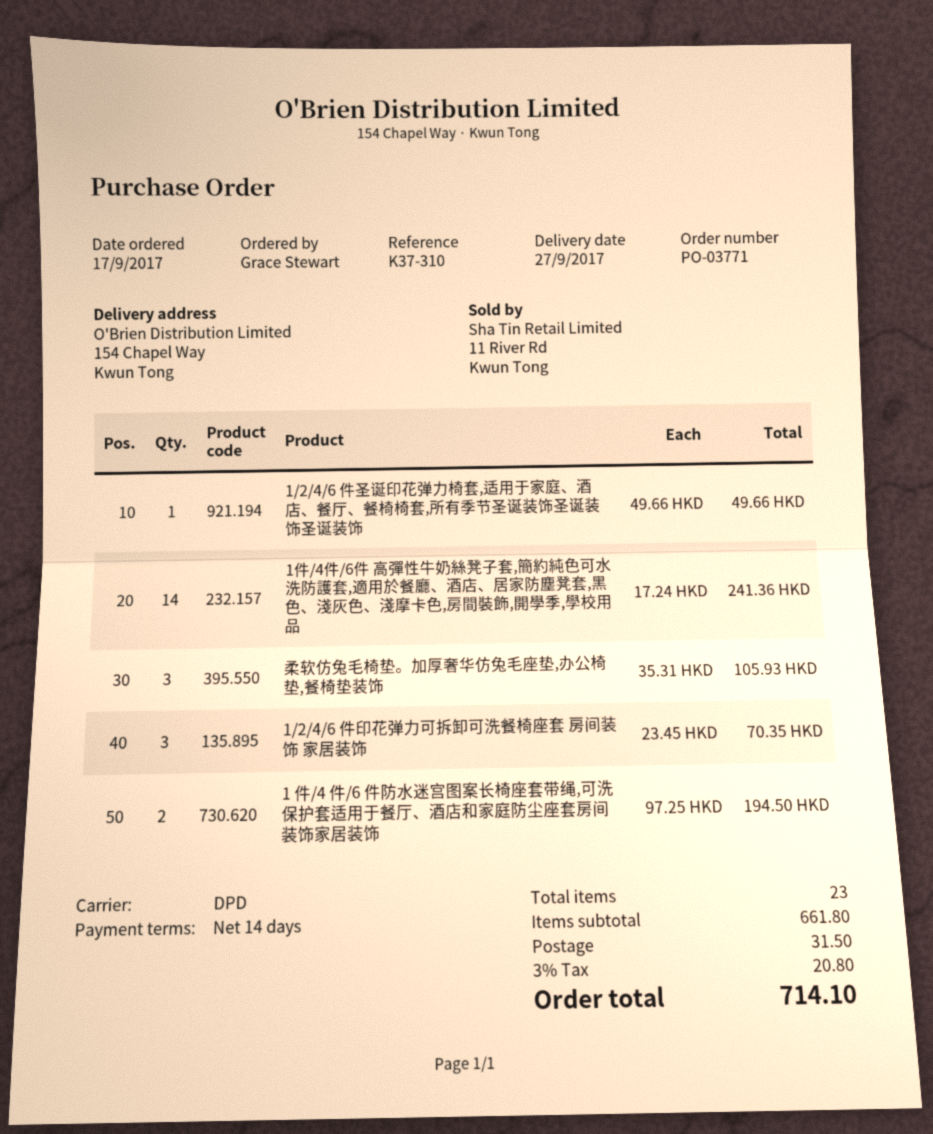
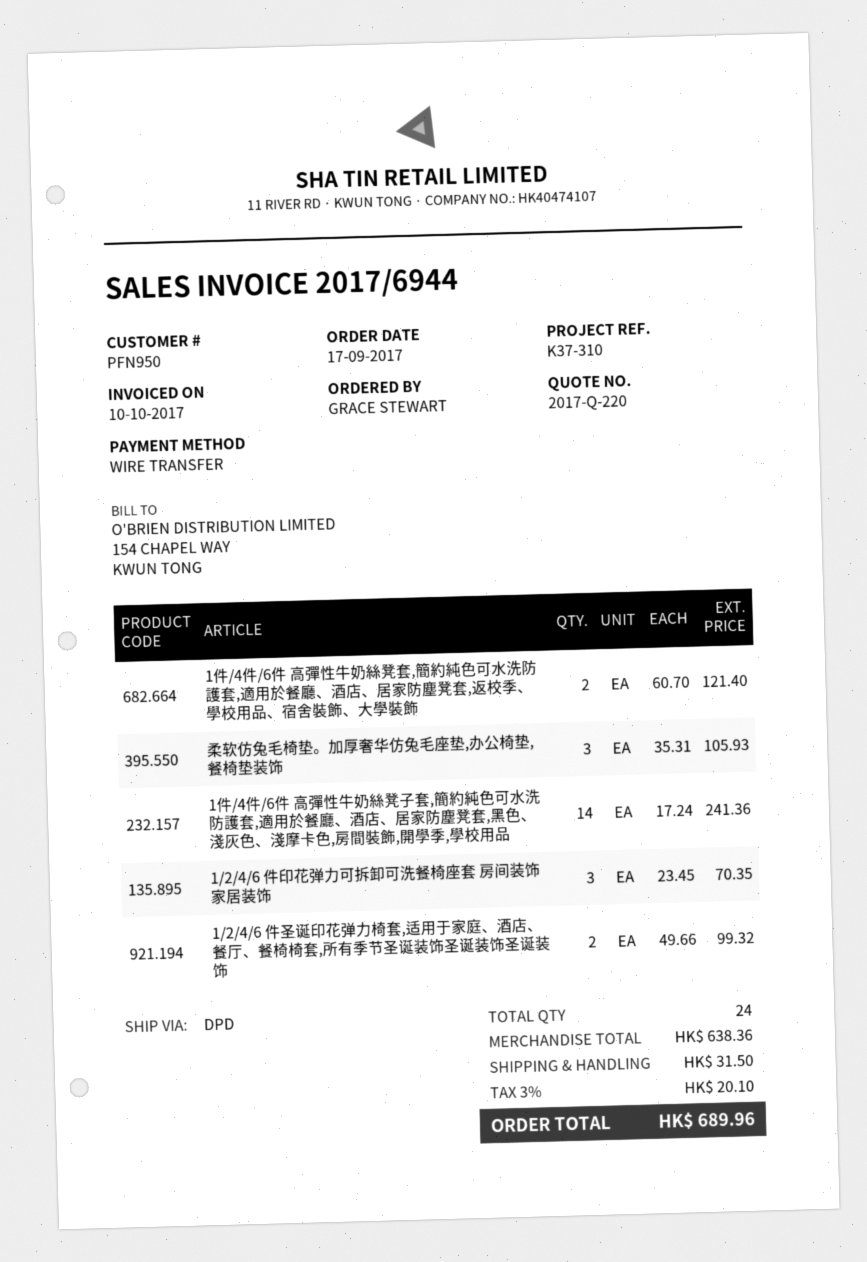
1/2/4/6 件圣诞印花弹力椅套,适用于家庭、酒店、餐厅、餐椅椅套,所有季节圣诞装饰圣诞装饰圣诞装饰: 1 x 49.66 = 49.66 -> 2 x 49.66 = 99.32
1 件/4 件/6 件防水迷宫图案长椅座套带绳,可洗保护套适用于餐厅、酒店和家庭防尘座套房间装饰家居装饰: 2 x 97.25 = 194.50 -> none
1件/4件/6件 高彈性牛奶絲凳套,簡約純色可水洗防護套,適用於餐廳、酒店、居家防塵凳套,返校季、學校用品、宿舍裝飾、大學裝飾: none -> 2 x 60.70 = 121.40
total quantity: 23 -> 24
subtotal: 661.80 -> 638.36
tax: 3% = 20.80 -> 3% = 20.10
total: 714.10 -> 689.96

